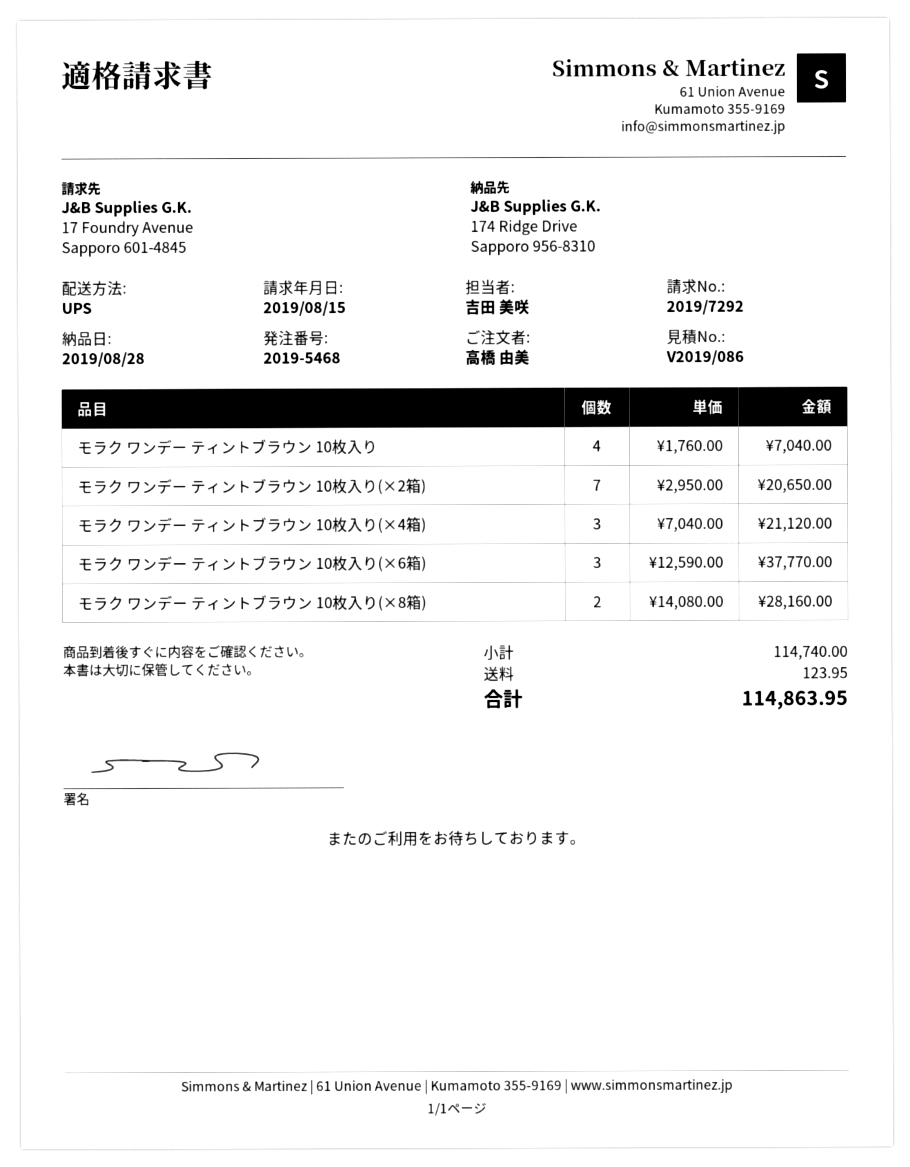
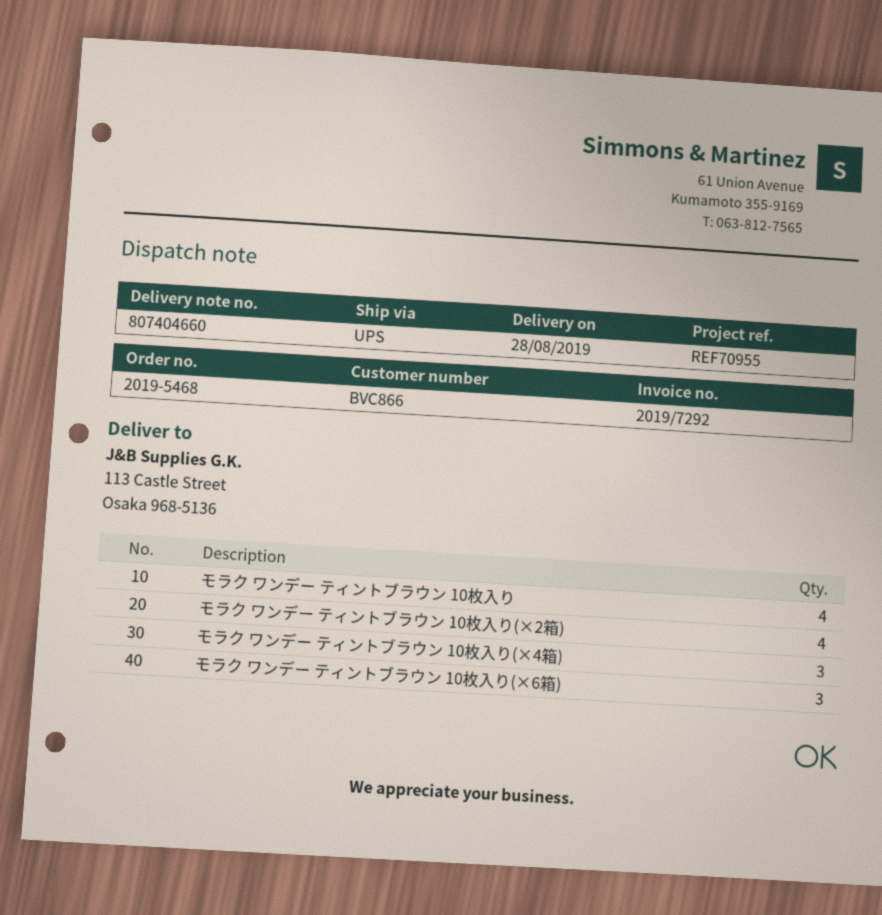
ship to: 174 Ridge Drive, Sapporo 956-8310 -> 113 Castle Street, Osaka 968-5136
モラク ワンデー ティントブラウン 10枚入り(×2箱): 7 -> 4
モラク ワンデー ティントブラウン 10枚入り(×8箱): 2 -> none

